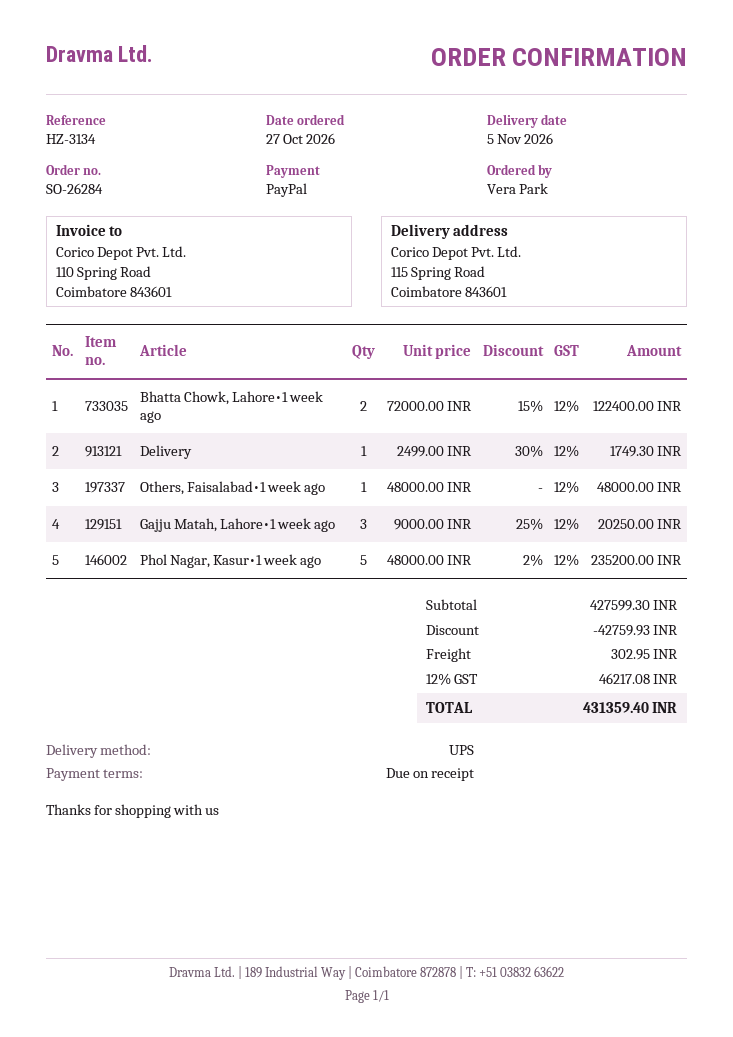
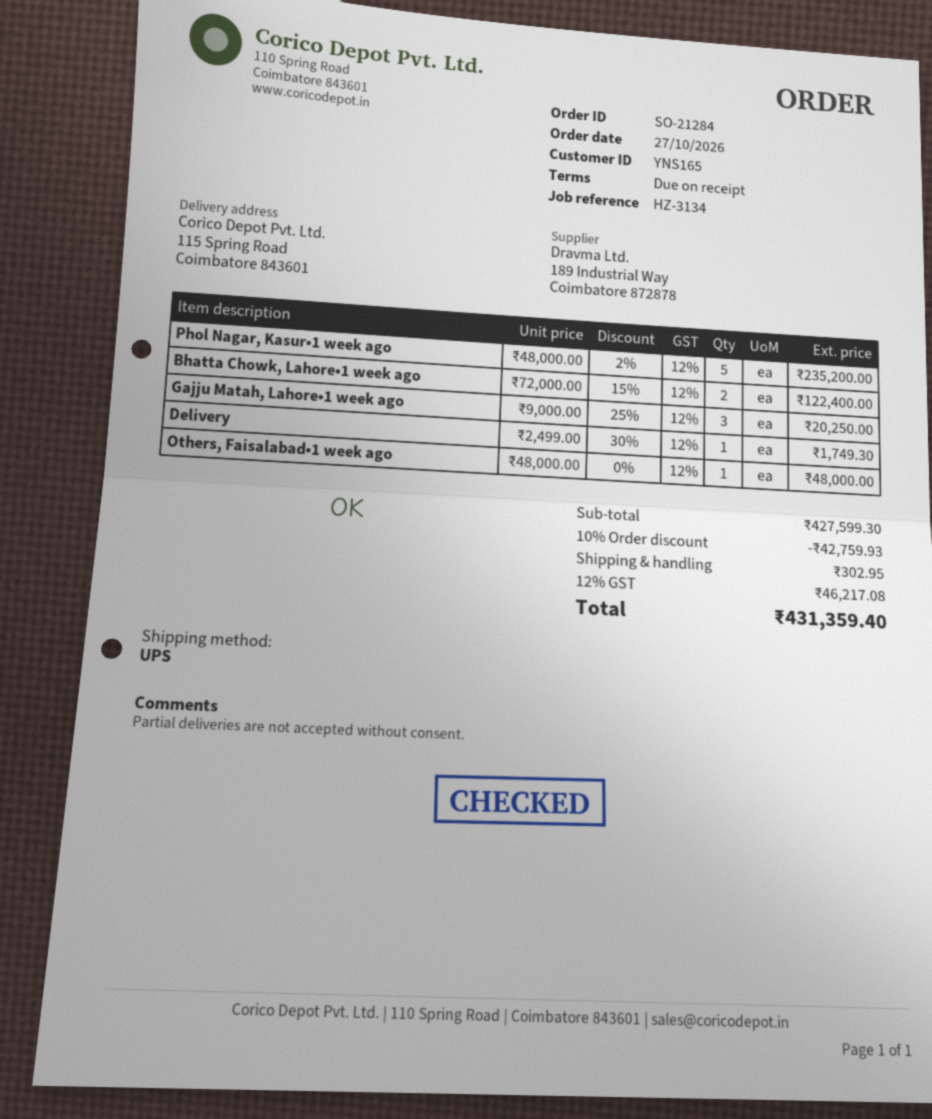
order number: SO-26284 -> SO-21284

